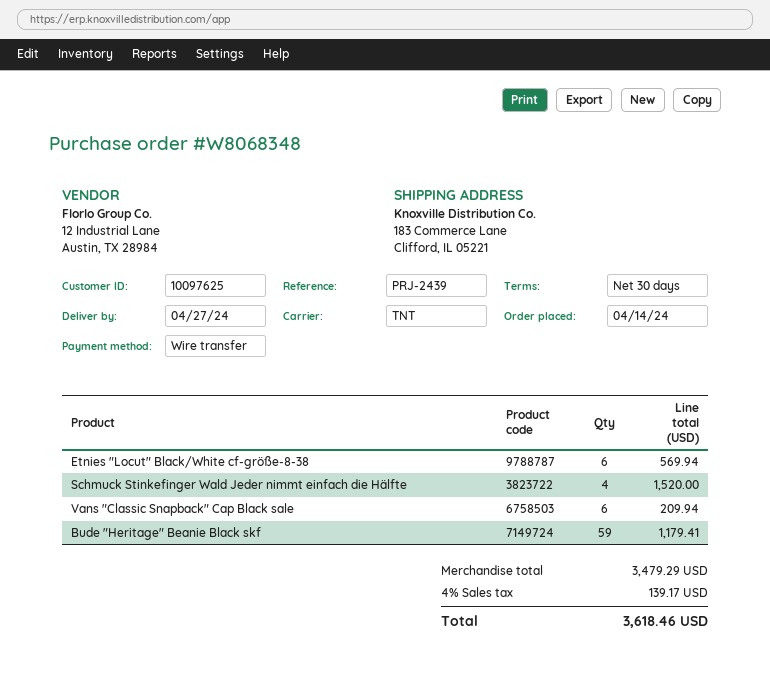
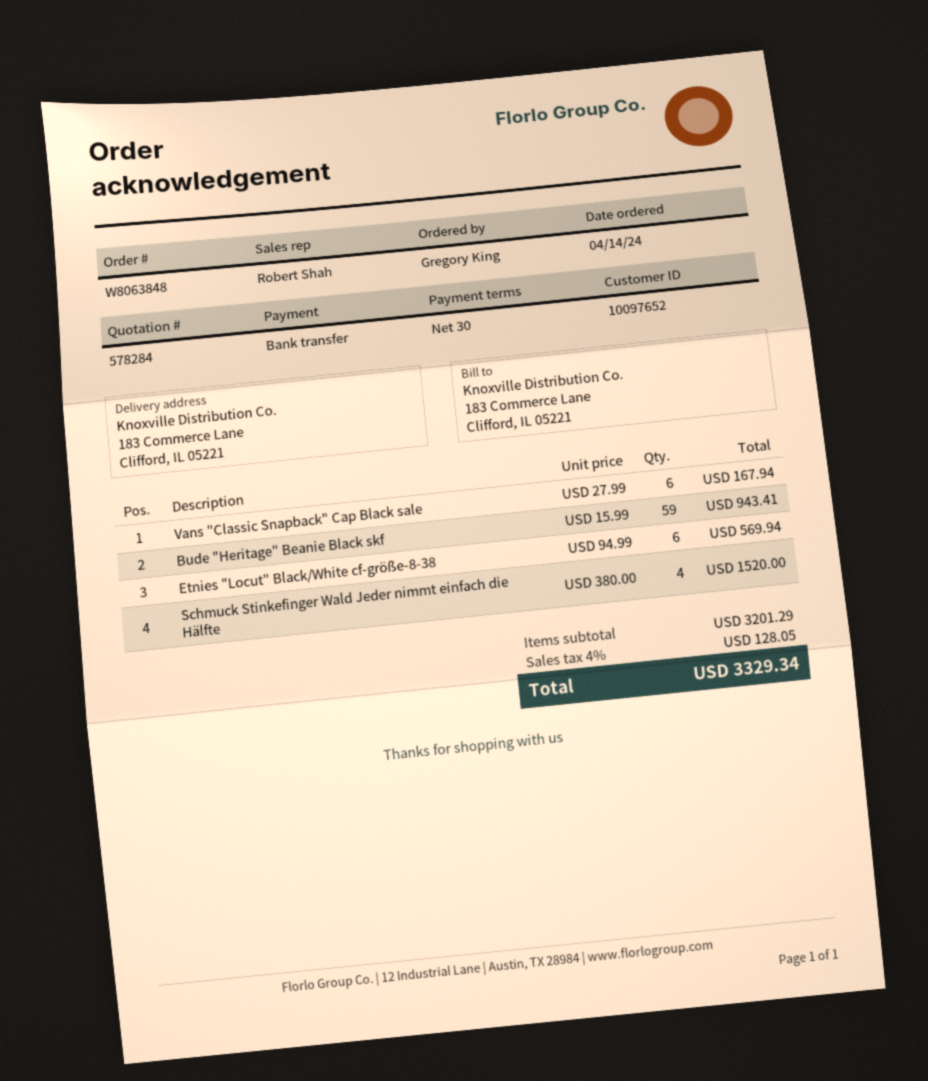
order number: W8068348 -> W8063848
customer number: 10097625 -> 10097652
Vans "Classic Snapback" Cap Black sale: 6 for 209.94 -> 6 for 167.94
Bude "Heritage" Beanie Black skf: 59 for 1179.41 -> 59 for 943.41
subtotal: 3479.29 -> 3201.29
tax: 4% = 139.17 -> 4% = 128.05
total: 3618.46 -> 3329.34

